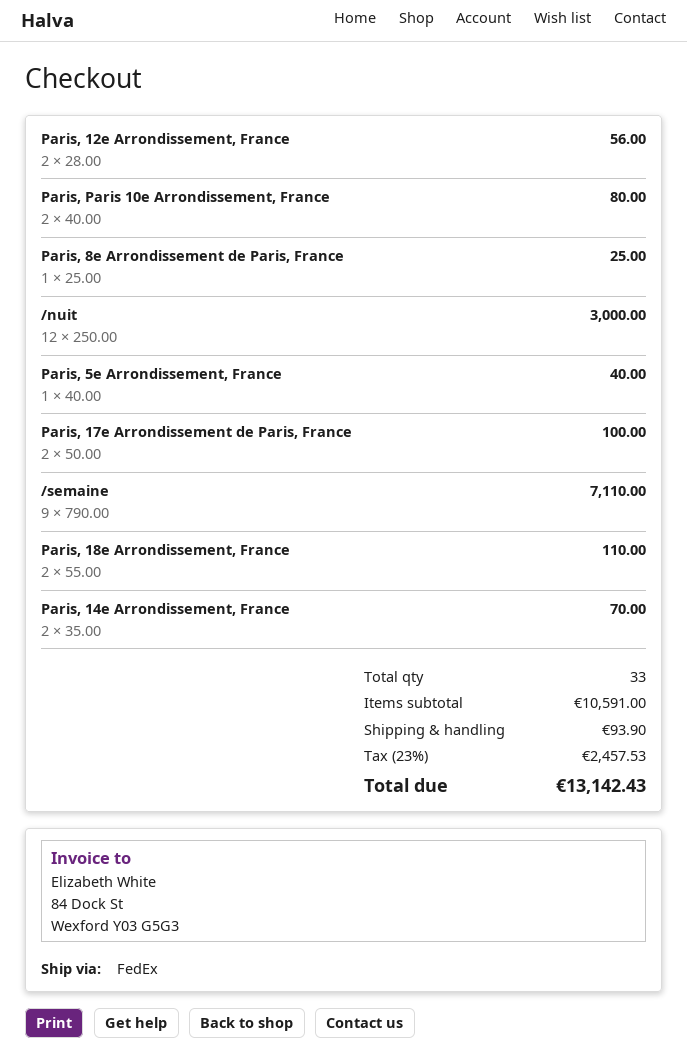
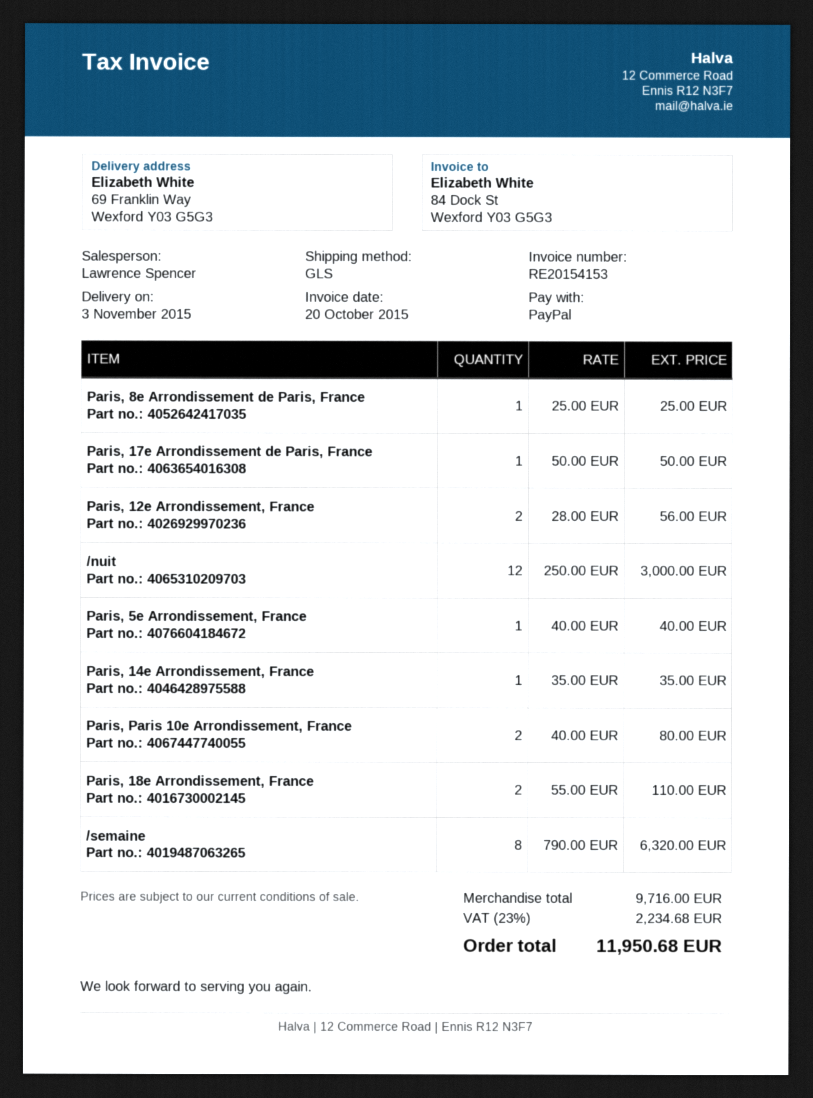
shipping method: FedEx -> GLS
Paris, 17e Arrondissement de Paris, France: 2 x 50.00 = 100.00 -> 1 x 50.00 = 50.00
/semaine: 9 x 790.00 = 7110.00 -> 8 x 790.00 = 6320.00
Paris, 14e Arrondissement, France: 2 x 35.00 = 70.00 -> 1 x 35.00 = 35.00
subtotal: 10591.00 -> 9716.00
shipping: 93.90 -> none
tax: 23% = 2457.53 -> 23% = 2234.68
total: 13142.43 -> 11950.68

